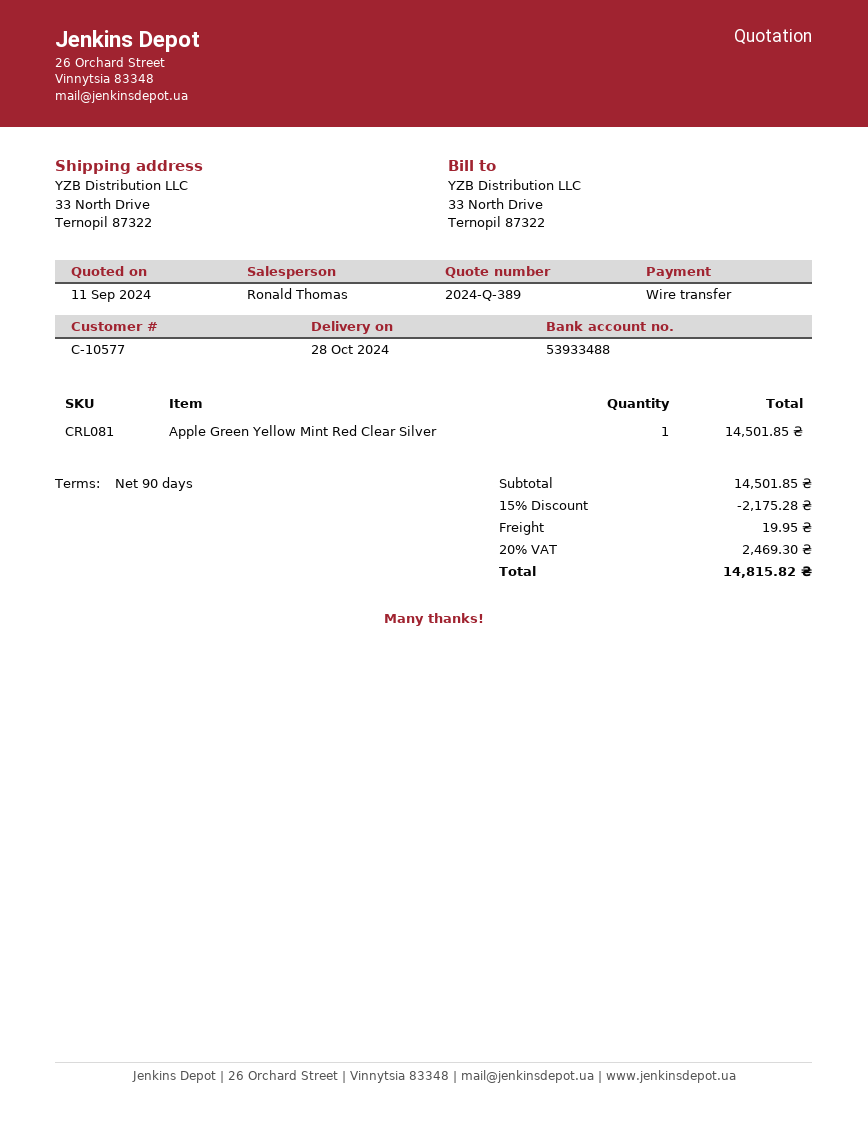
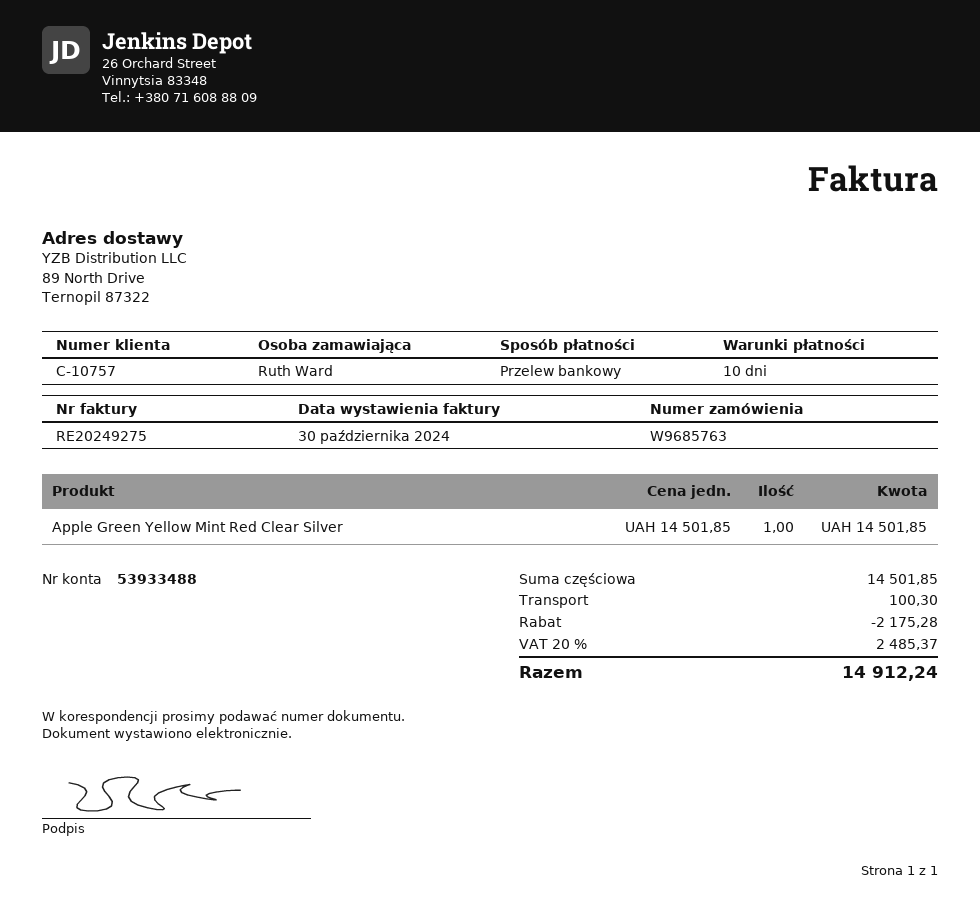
payment terms: 90 days -> 10 days
customer number: C-10577 -> C-10757
ship to: 33 North Drive, Ternopil 87322 -> 89 North Drive, Ternopil 87322
shipping: 19.95 -> 100.30
tax: 20% = 2469.30 -> 20% = 2485.37
total: 14815.82 -> 14912.24

